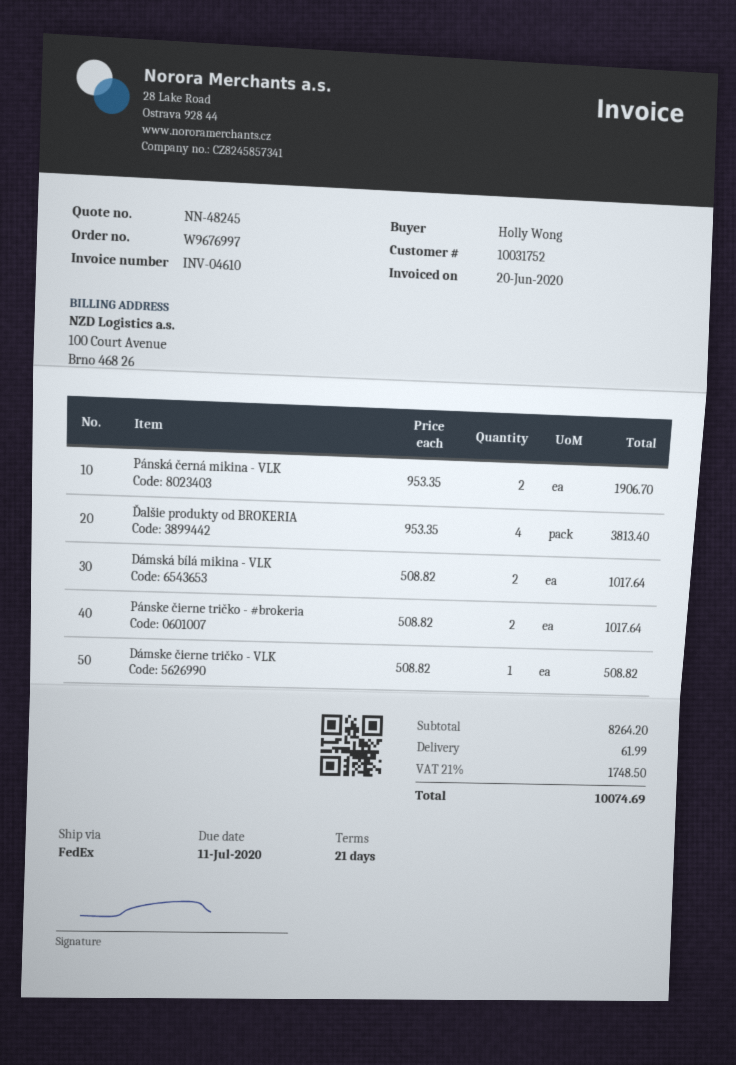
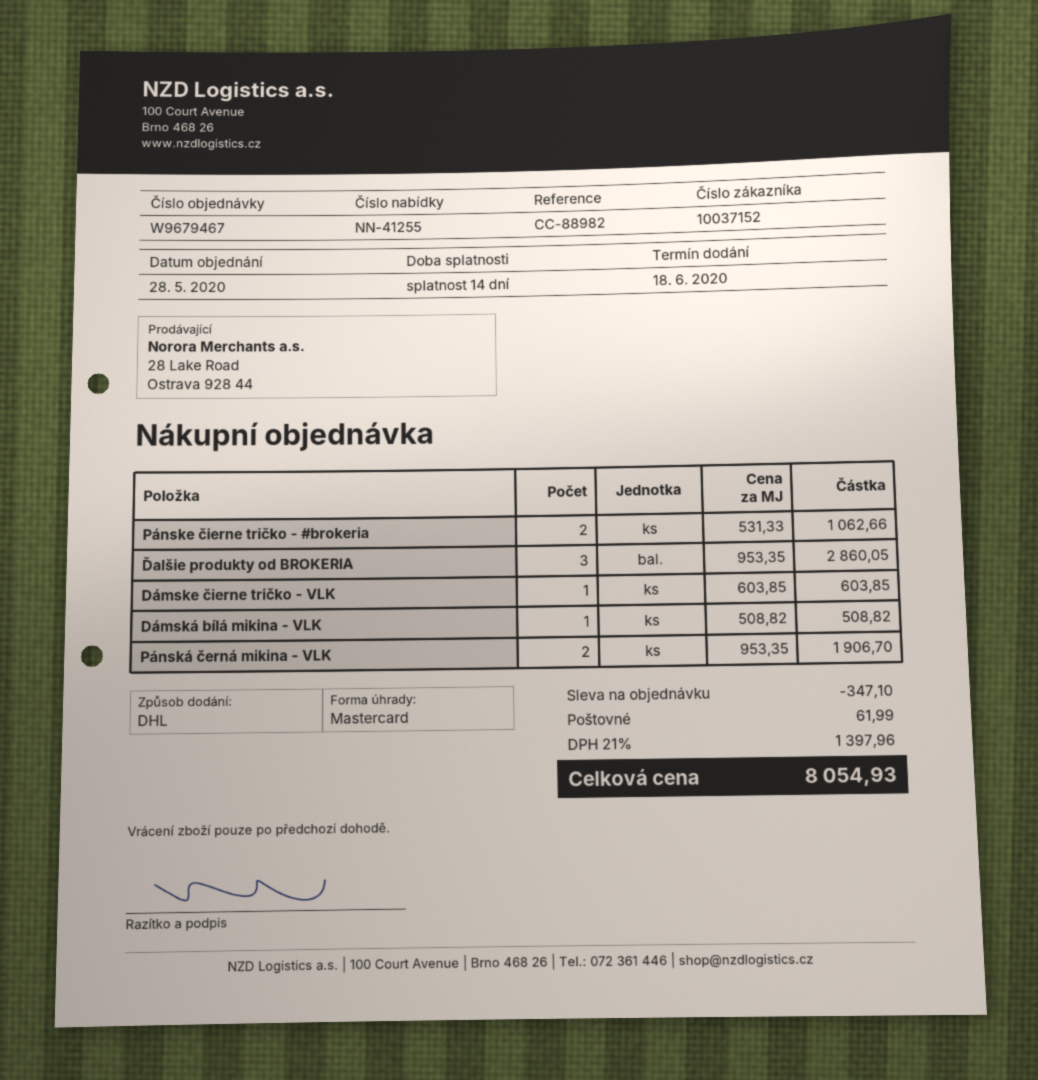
quote number: NN-48245 -> NN-41255
order number: W9676997 -> W9679467
payment terms: 21 days -> 14 days
customer number: 10031752 -> 10037152
shipping method: FedEx -> DHL
Ďalšie produkty od BROKERIA: 4 x 953.35 = 3813.40 -> 3 x 953.35 = 2860.05
Dámská bílá mikina - VLK: 2 x 508.82 = 1017.64 -> 1 x 508.82 = 508.82
Pánske čierne tričko - #brokeria: 2 x 508.82 = 1017.64 -> 2 x 531.33 = 1062.66
Dámske čierne tričko - VLK: 1 x 508.82 = 508.82 -> 1 x 603.85 = 603.85
discount: none -> 347.10
tax: 21% = 1748.50 -> 21% = 1397.96
total: 10074.69 -> 8054.93

